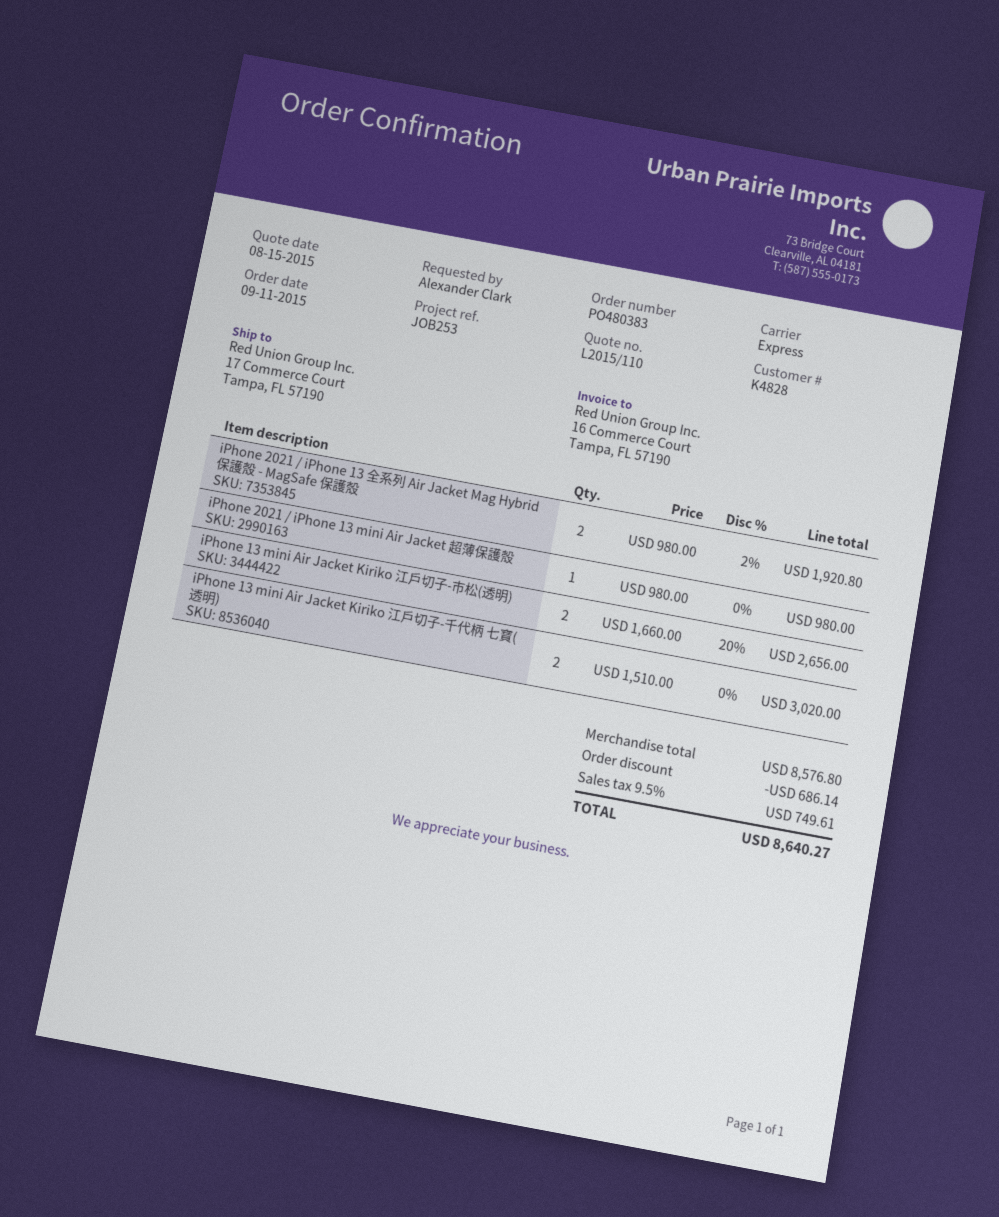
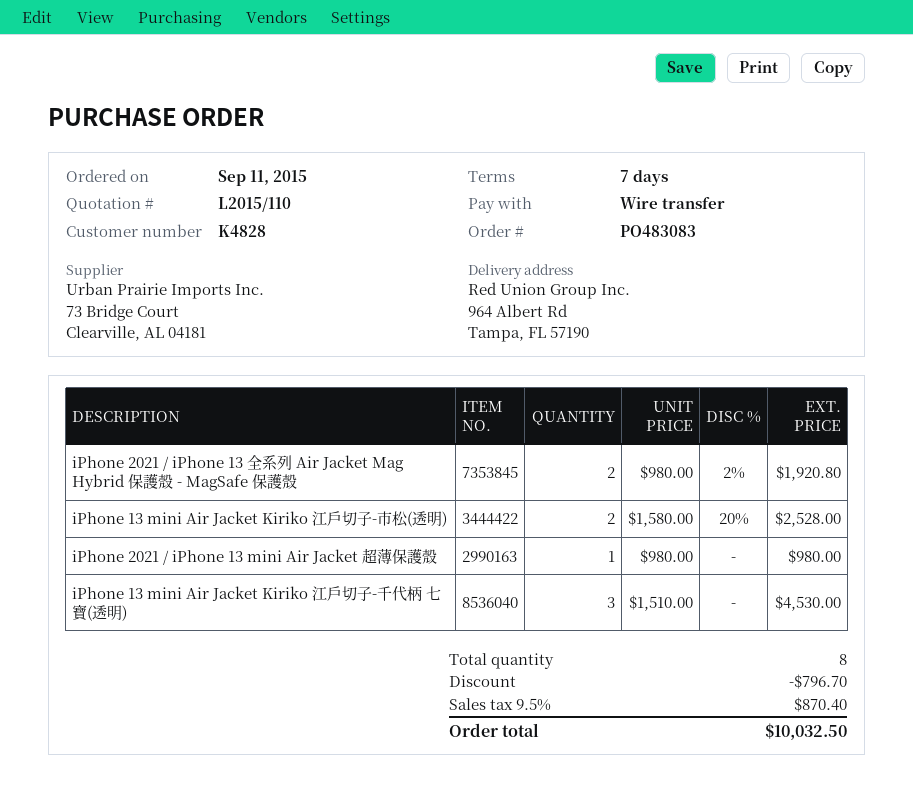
order number: PO480383 -> PO483083
ship to: 17 Commerce Court, Tampa, FL 57190 -> 964 Albert Rd, Tampa, FL 57190
iPhone 13 mini Air Jacket Kiriko 江戶切子-市松(透明): 2 x 1660.00 - 20% = 2656.00 -> 2 x 1580.00 - 20% = 2528.00
iPhone 13 mini Air Jacket Kiriko 江戶切子-千代柄 七寶(透明): 2 x 1510.00 = 3020.00 -> 3 x 1510.00 = 4530.00
discount: 686.14 -> 796.70
tax: 9.5% = 749.61 -> 9.5% = 870.40
total: 8640.27 -> 10032.50

